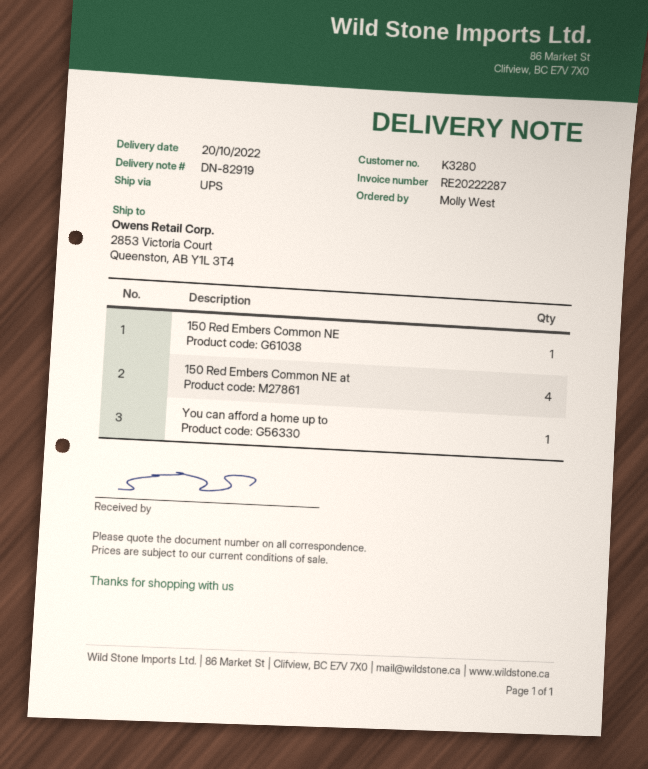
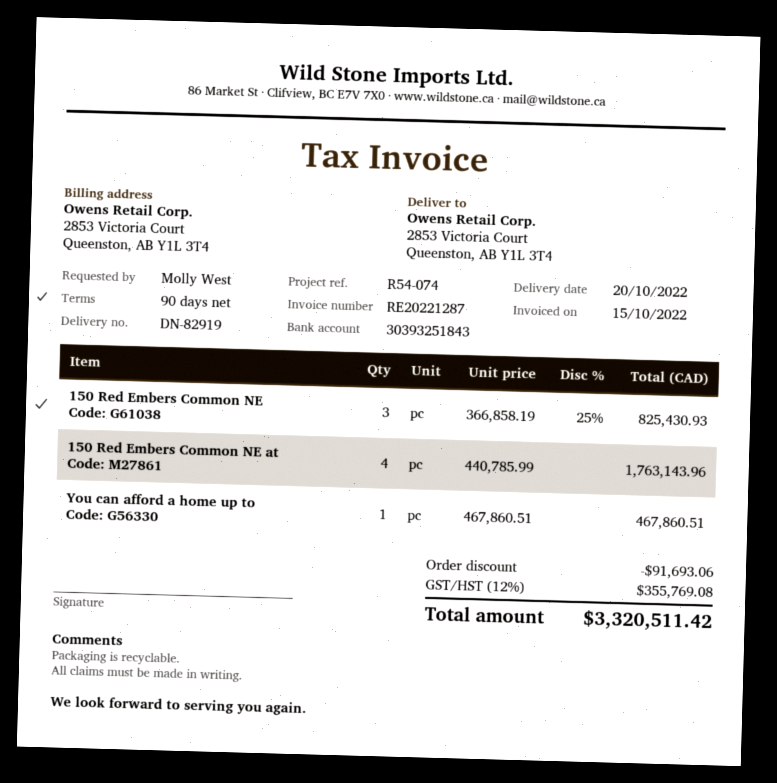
invoice number: RE20222287 -> RE20221287
150 Red Embers Common NE: 1 -> 3

